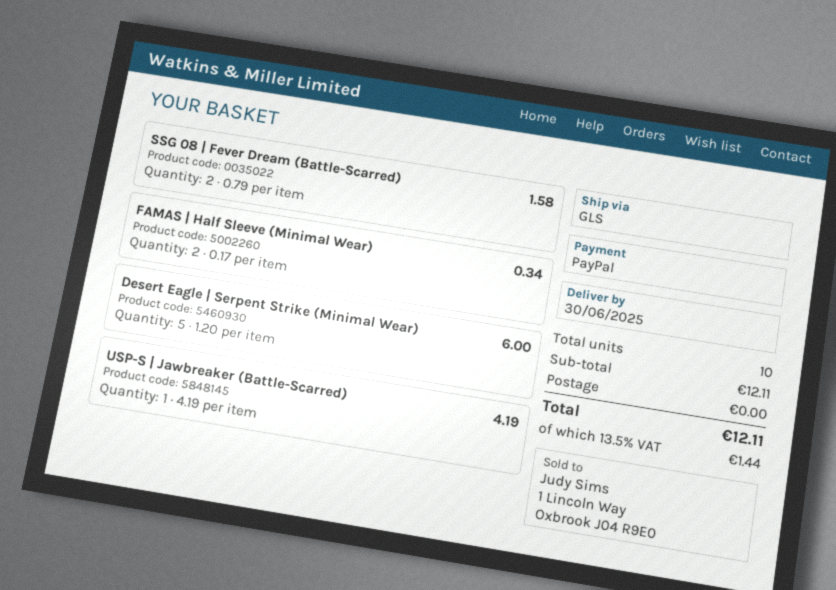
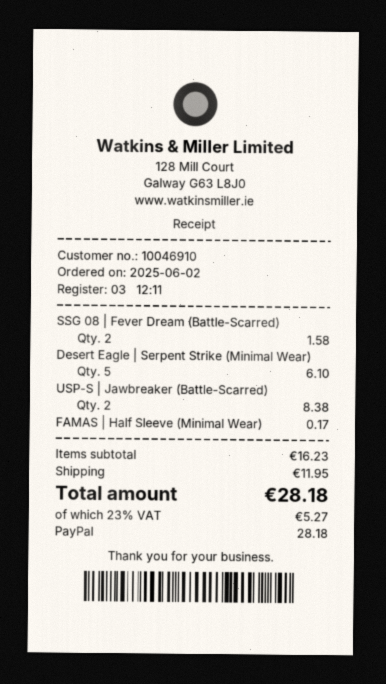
FAMAS | Half Sleeve (Minimal Wear): 2 for 0.34 -> 1 for 0.17
Desert Eagle | Serpent Strike (Minimal Wear): 5 for 6.00 -> 5 for 6.10
USP-S | Jawbreaker (Battle-Scarred): 1 for 4.19 -> 2 for 8.38
subtotal: 12.11 -> 16.23
shipping: 0.00 -> 11.95
tax: 13.5% = 1.44 -> 23% = 5.27
total: 12.11 -> 28.18

